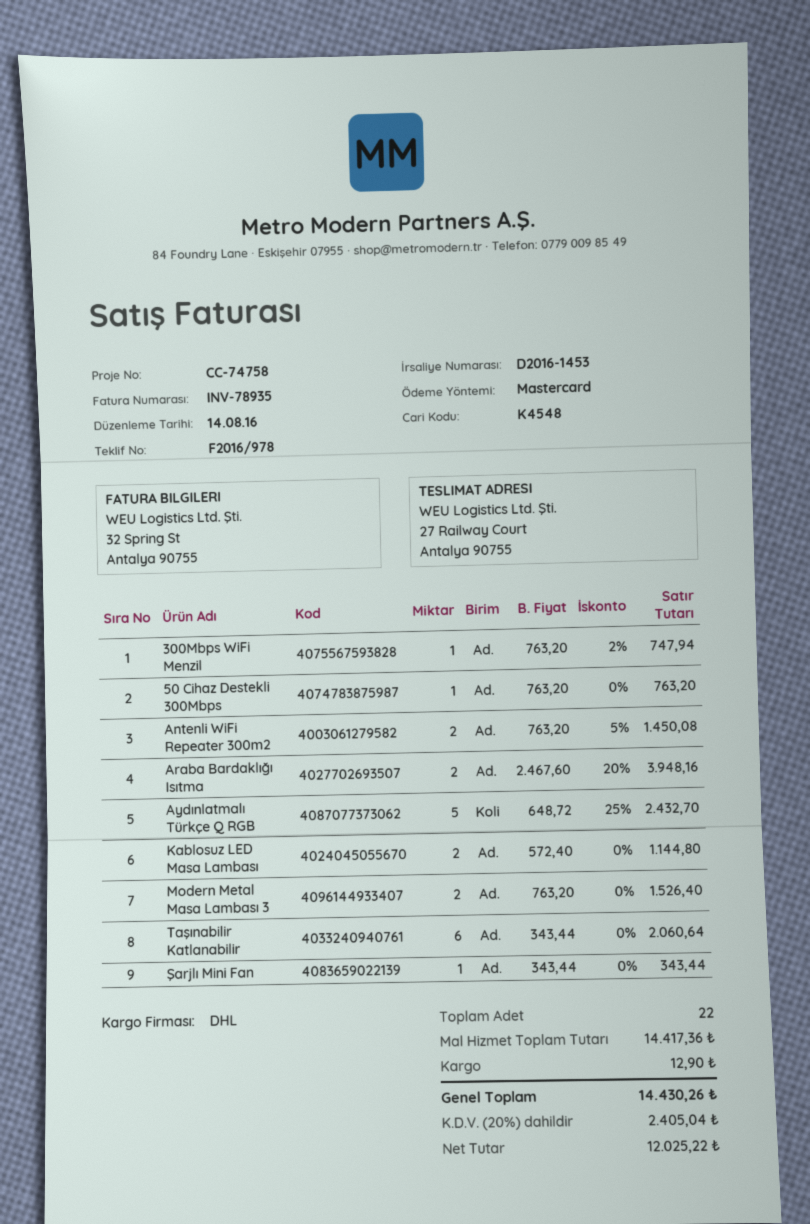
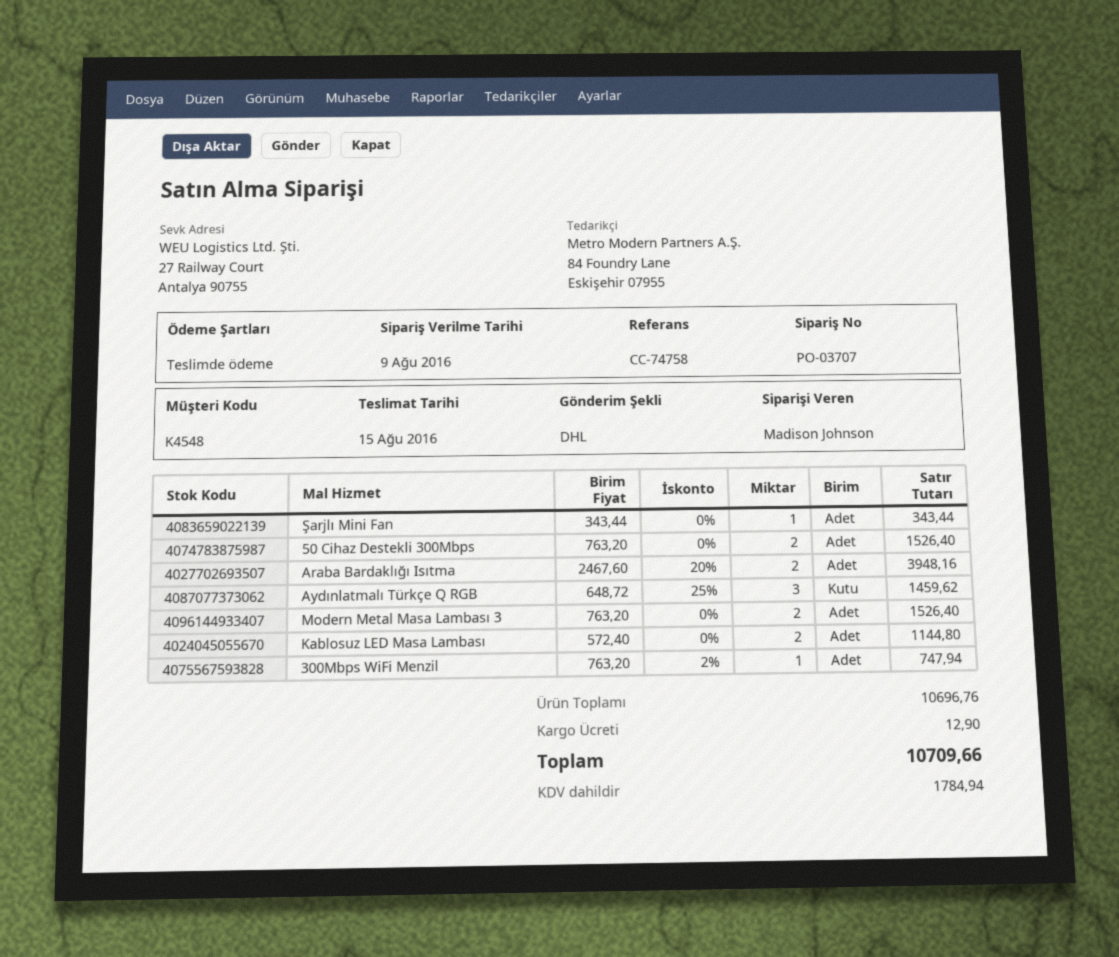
50 Cihaz Destekli 300Mbps: 1 x 763.20 = 763.20 -> 2 x 763.20 = 1526.40
Antenli WiFi Repeater 300m2: 2 x 763.20 - 5% = 1450.08 -> none
Aydınlatmalı Türkçe Q RGB: 5 x 648.72 - 25% = 2432.70 -> 3 x 648.72 - 25% = 1459.62
Taşınabilir Katlanabilir: 6 x 343.44 = 2060.64 -> none
subtotal: 14417.36 -> 10696.76
tax: 2405.04 -> 1784.94
total: 14430.26 -> 10709.66

